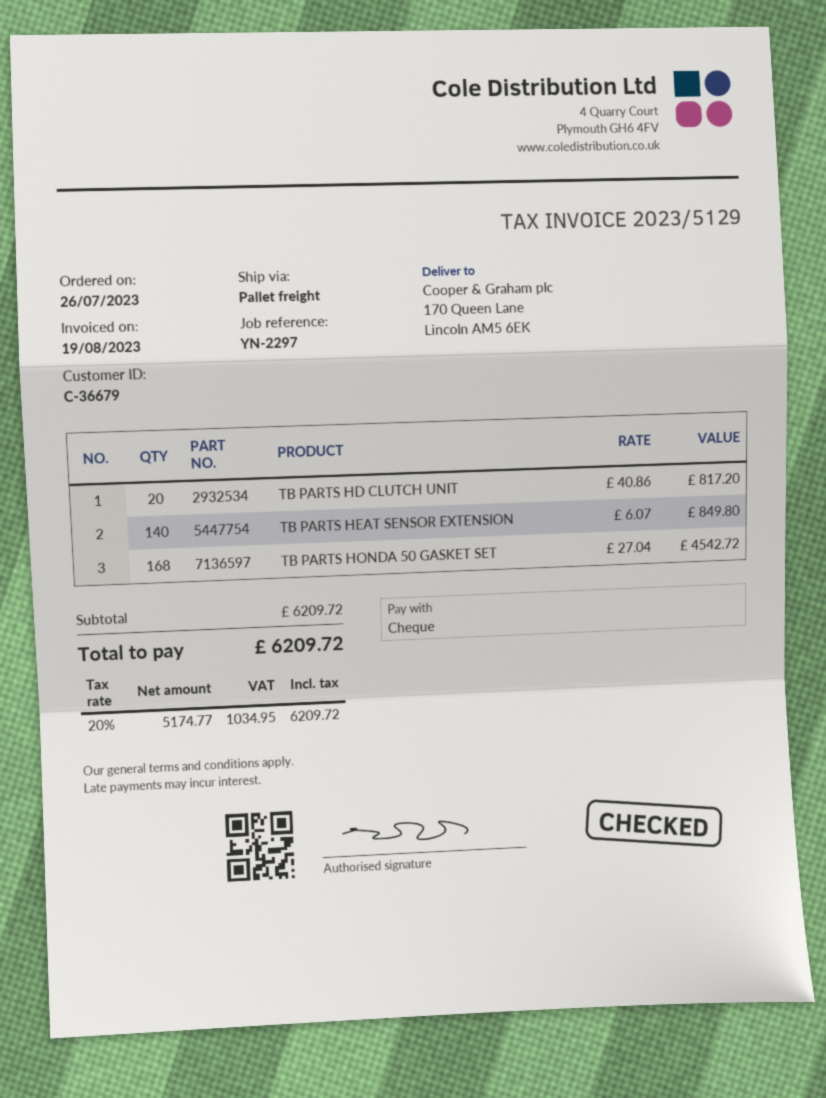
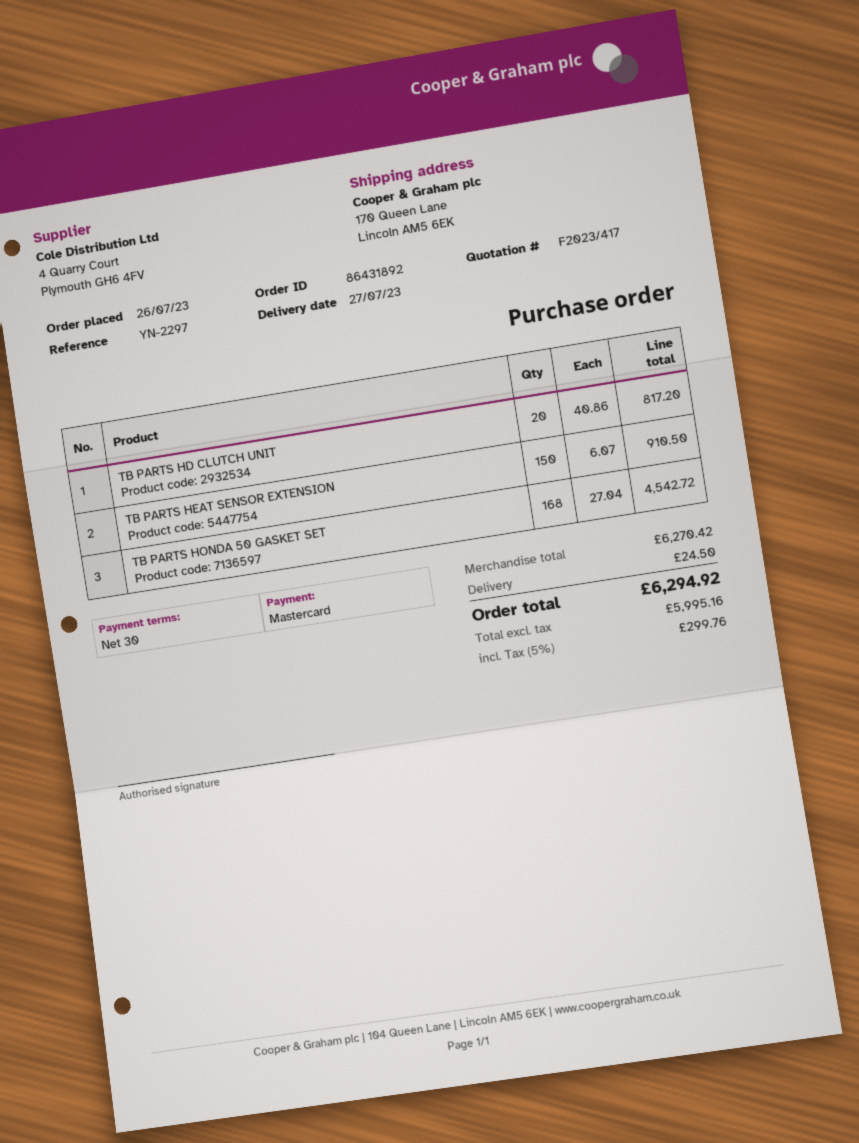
payment method: cheque -> Mastercard
TB PARTS HEAT SENSOR EXTENSION: 140 x 6.07 = 849.80 -> 150 x 6.07 = 910.50
subtotal: 6209.72 -> 6270.42
shipping: none -> 24.50
net: 5174.77 -> 5995.16
tax: 20% = 1034.95 -> 5% = 299.76
total: 6209.72 -> 6294.92

